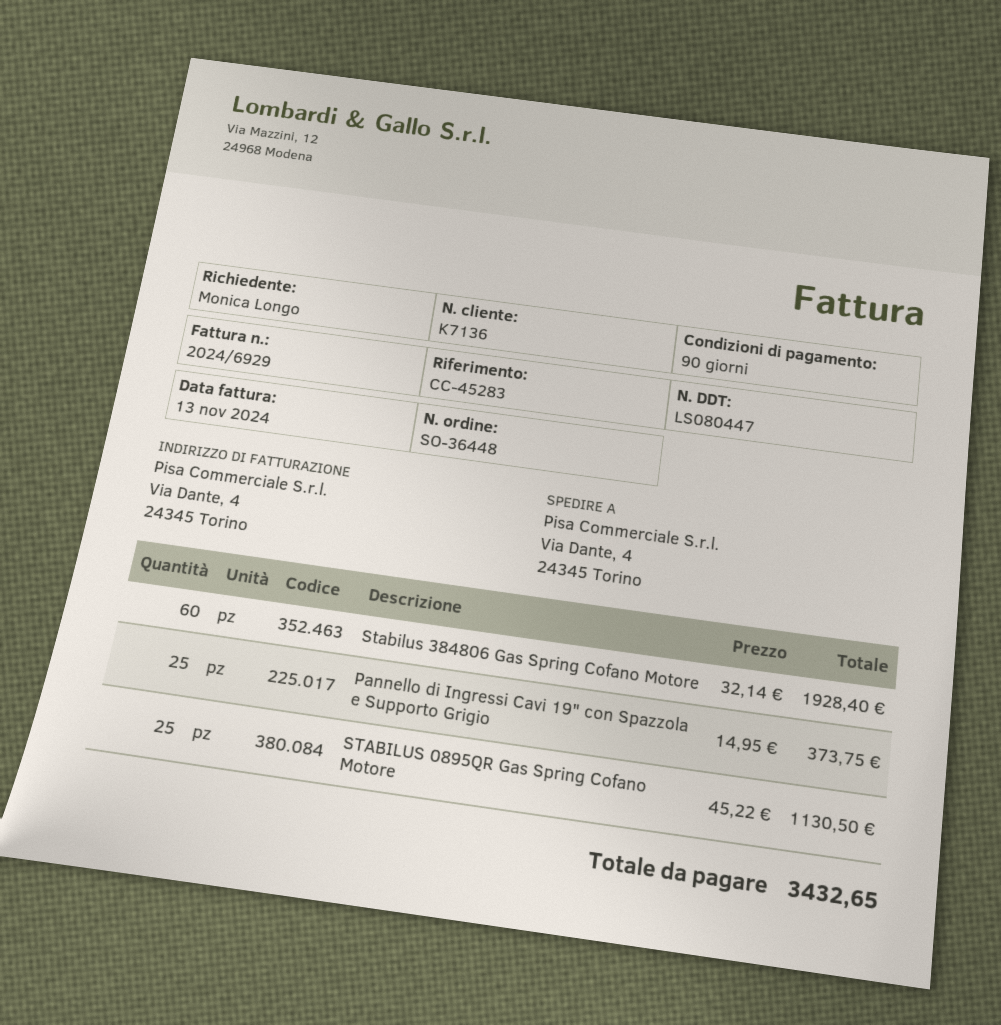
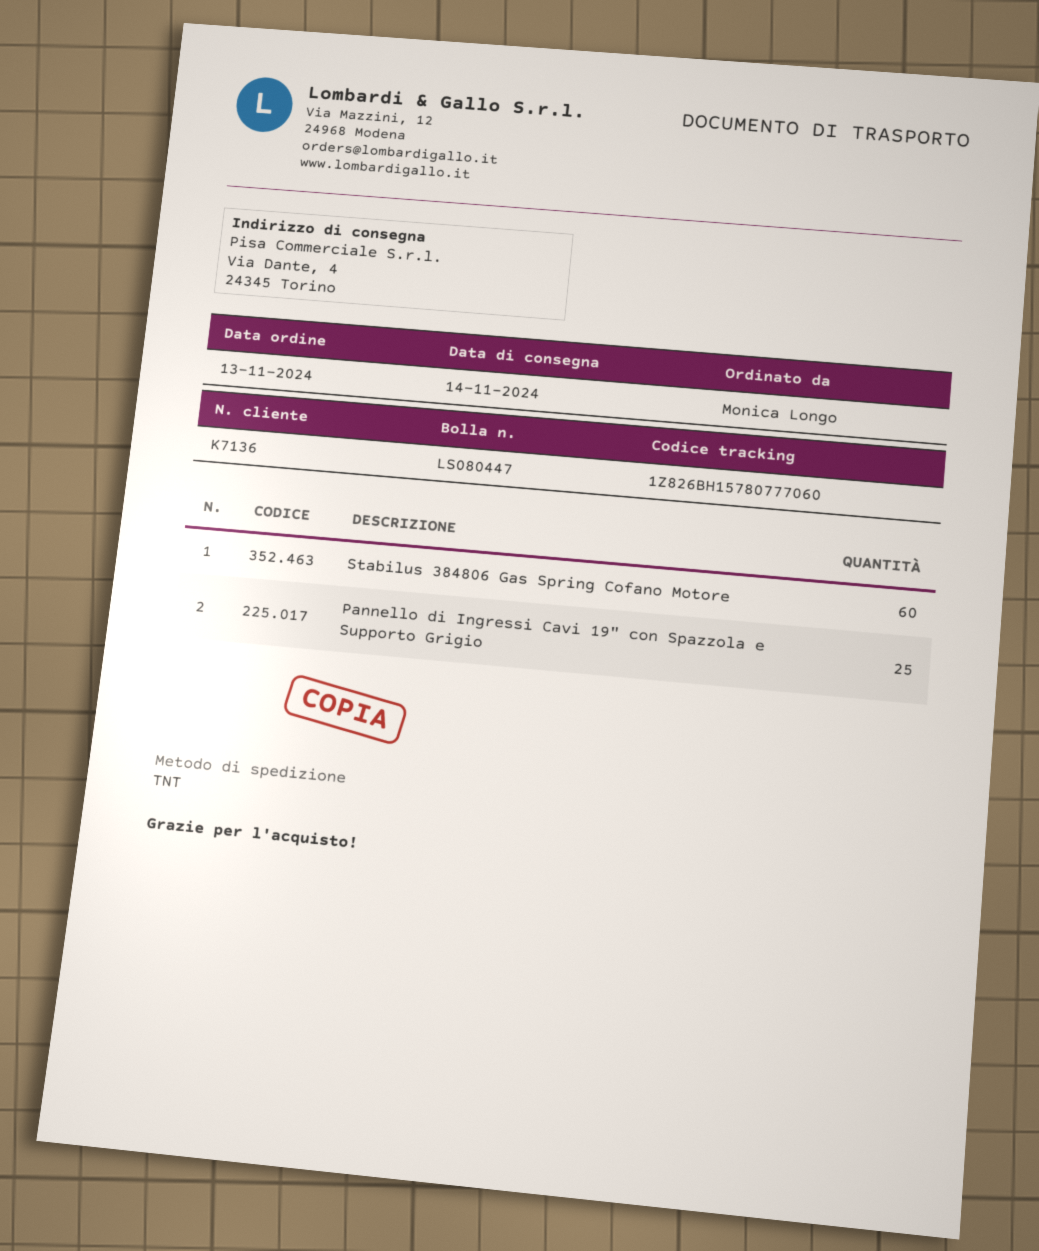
STABILUS 0895QR Gas Spring Cofano Motore: 25 -> none

